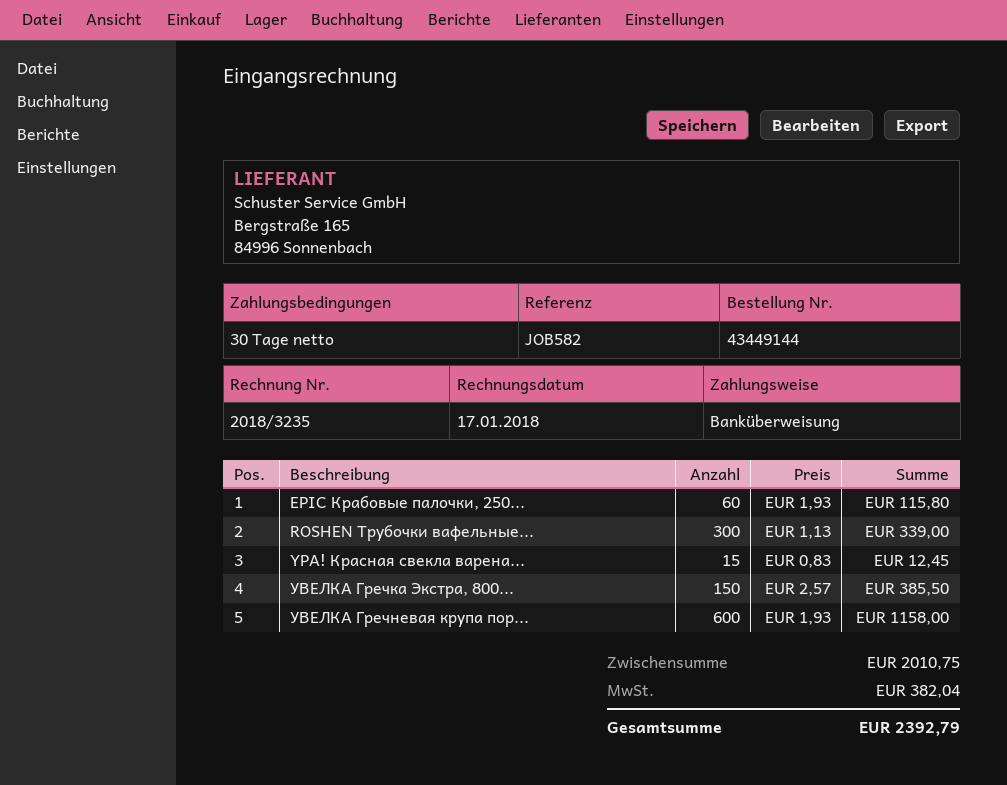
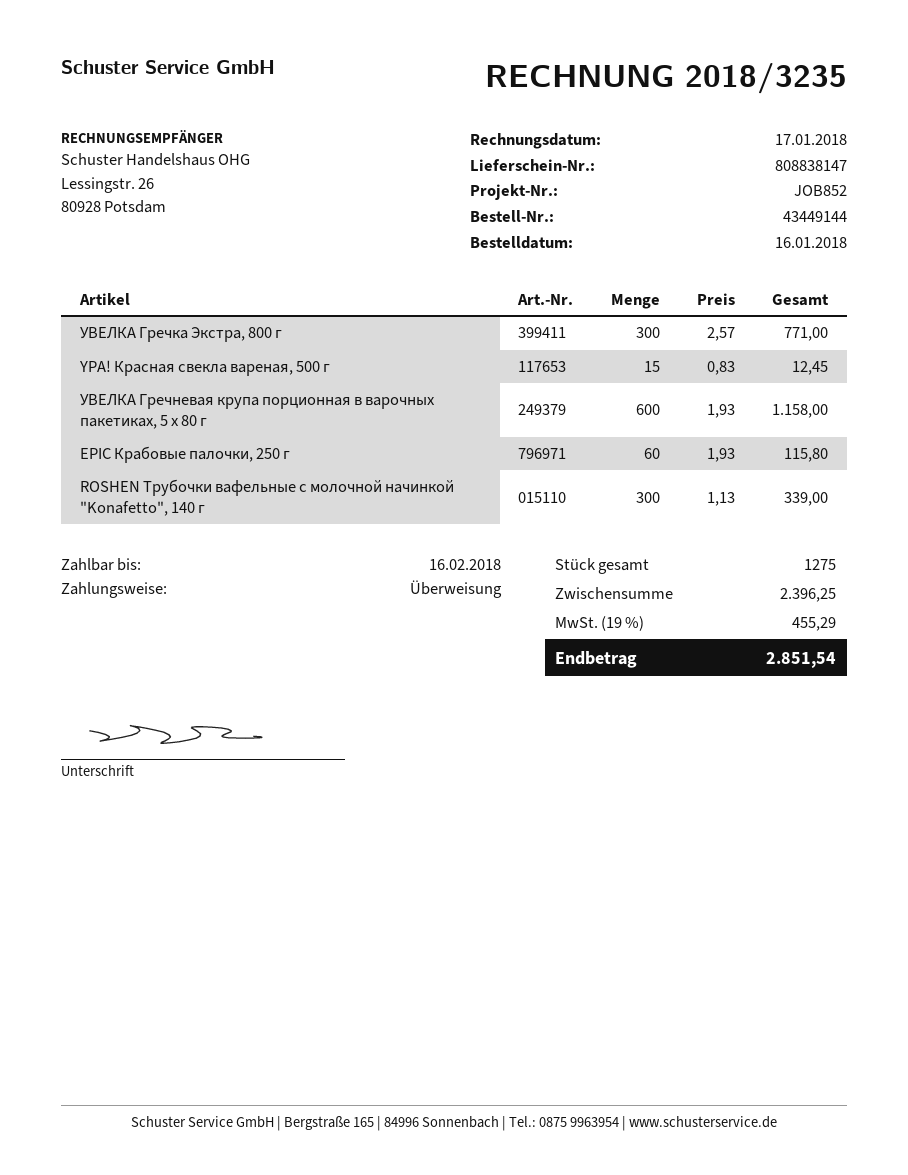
reference: JOB582 -> JOB852
УВЕЛКА Гречка Экстра, 800...: 150 x 2.57 = 385.50 -> 300 x 2.57 = 771.00
subtotal: 2010.75 -> 2396.25
tax: 382.04 -> 455.29
total: 2392.79 -> 2851.54

